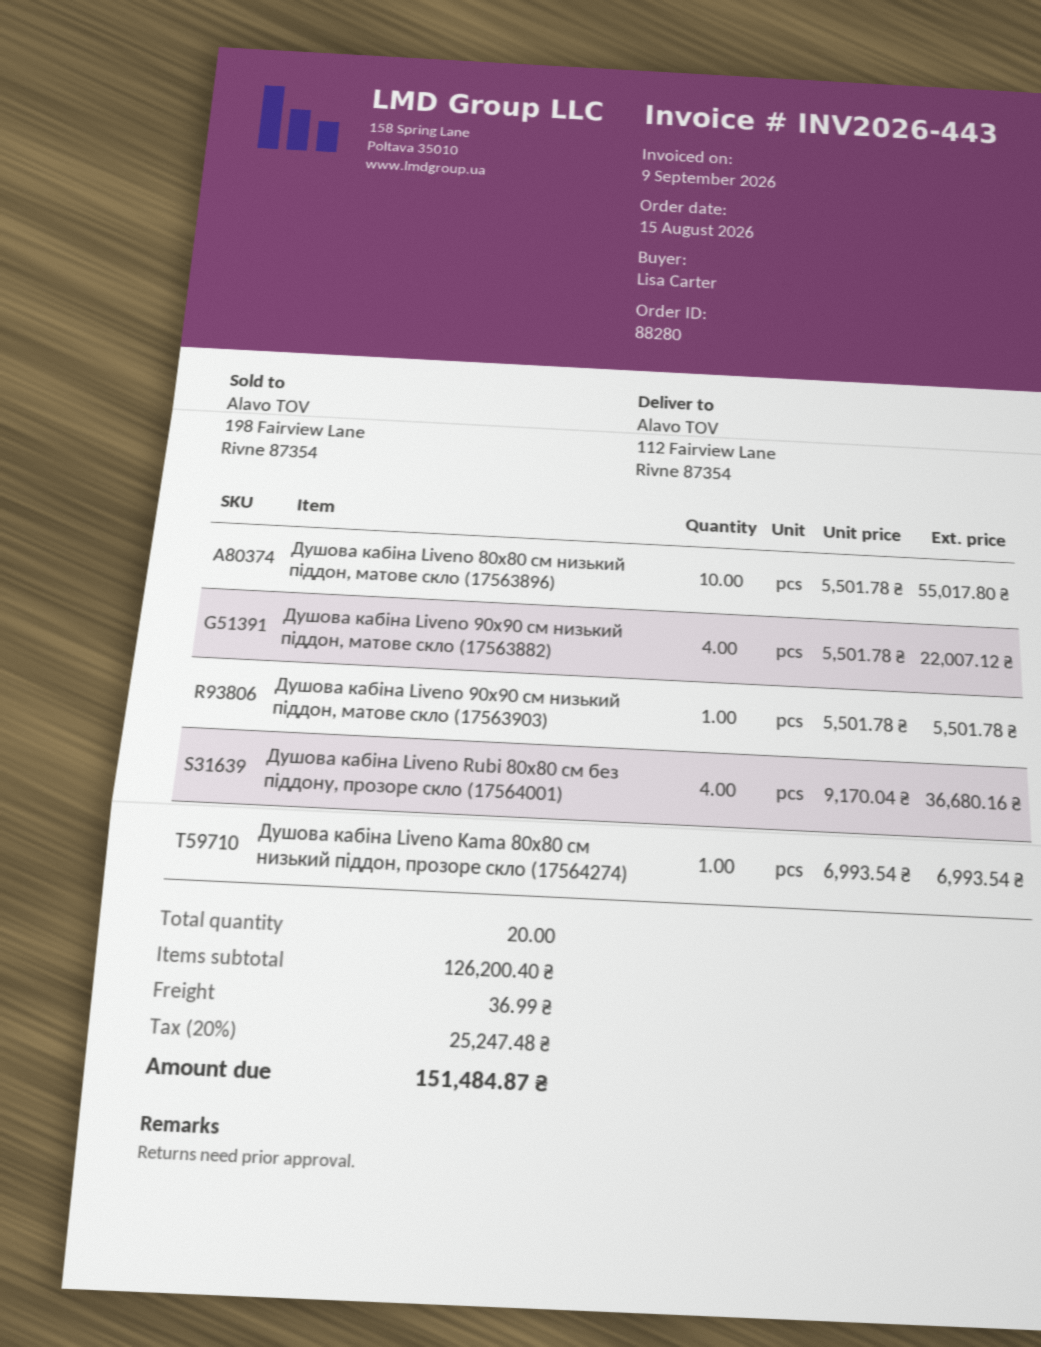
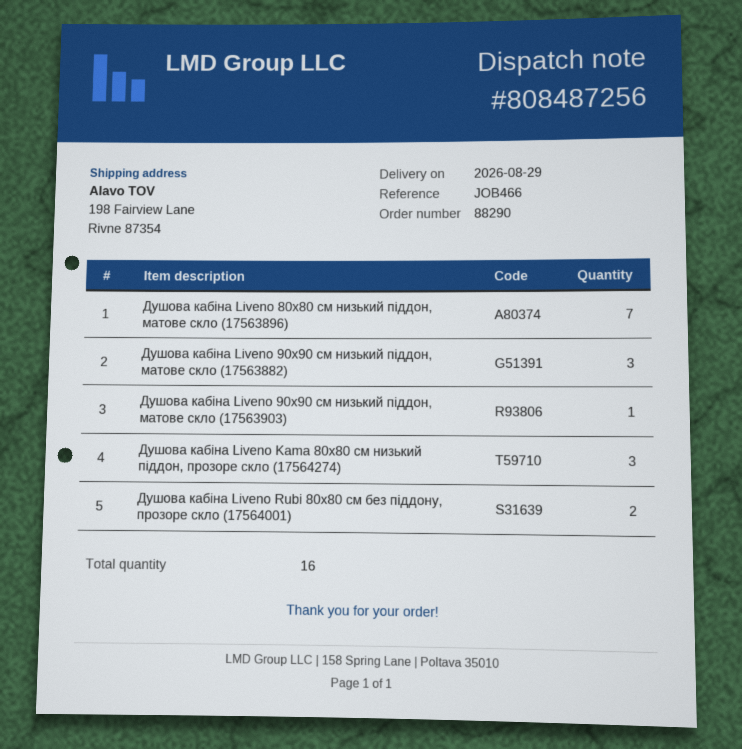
order number: 88280 -> 88290
ship to: 112 Fairview Lane, Rivne 87354 -> 198 Fairview Lane, Rivne 87354
Душова кабіна Liveno 80х80 см низький піддон, матове скло (17563896): 10 -> 7
Душова кабіна Liveno 90х90 см низький піддон, матове скло (17563882): 4 -> 3
Душова кабіна Liveno Rubi 80х80 см без піддону, прозоре скло (17564001): 4 -> 2
Душова кабіна Liveno Kama 80х80 см низький піддон, прозоре скло (17564274): 1 -> 3
total quantity: 20 -> 16

